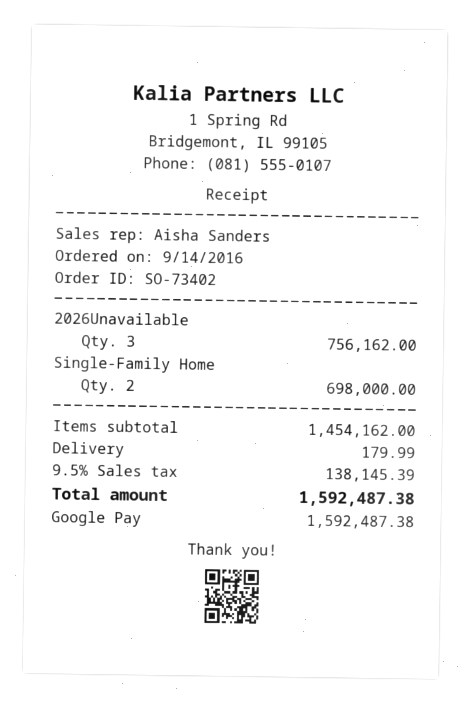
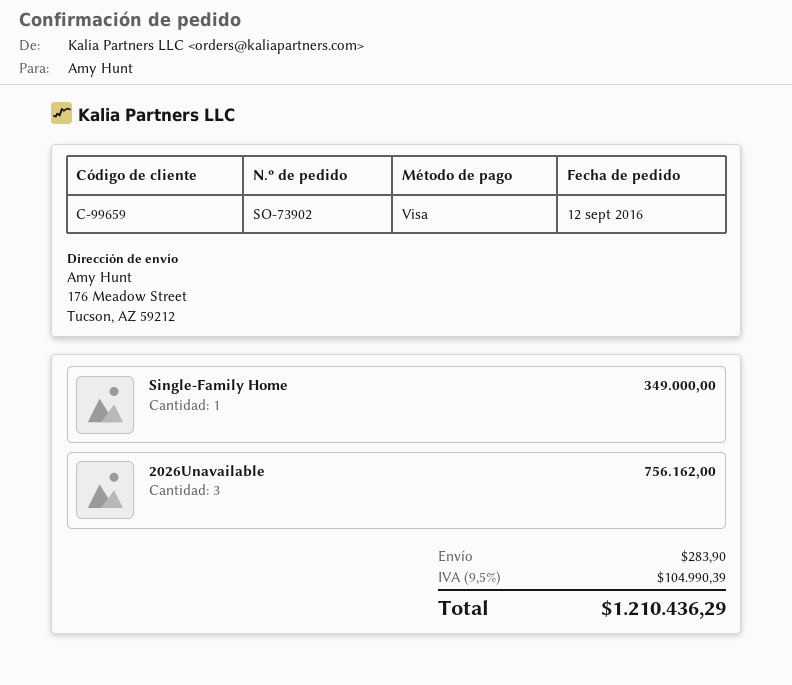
order number: SO-73402 -> SO-73902
order date: 2016-09-14 -> 2016-09-12
payment method: Google Pay -> Visa
Single-Family Home: 2 for 698000.00 -> 1 for 349000.00
shipping: 179.99 -> 283.90
tax: 9.5% = 138145.39 -> 9.5% = 104990.39
total: 1592487.38 -> 1210436.29

